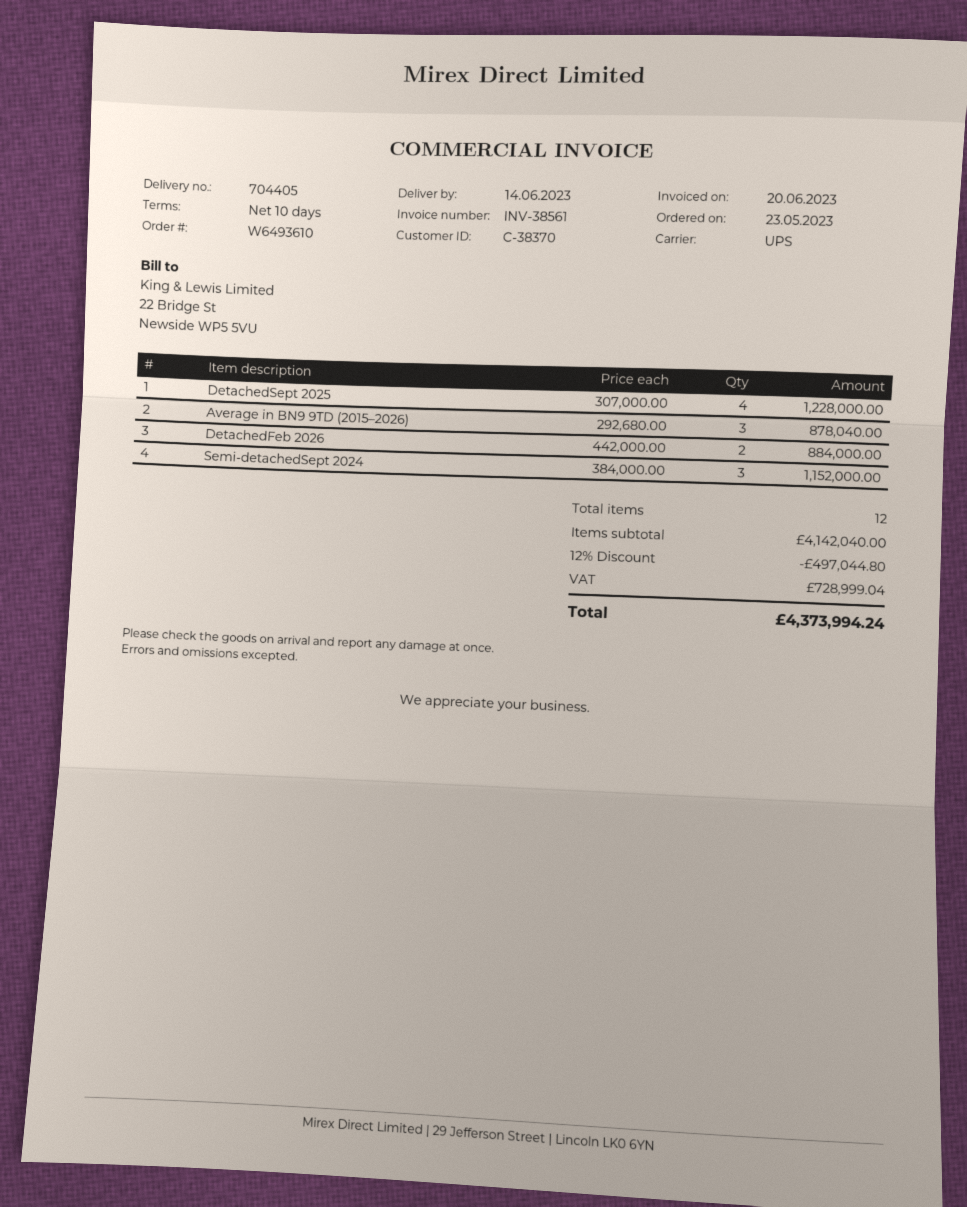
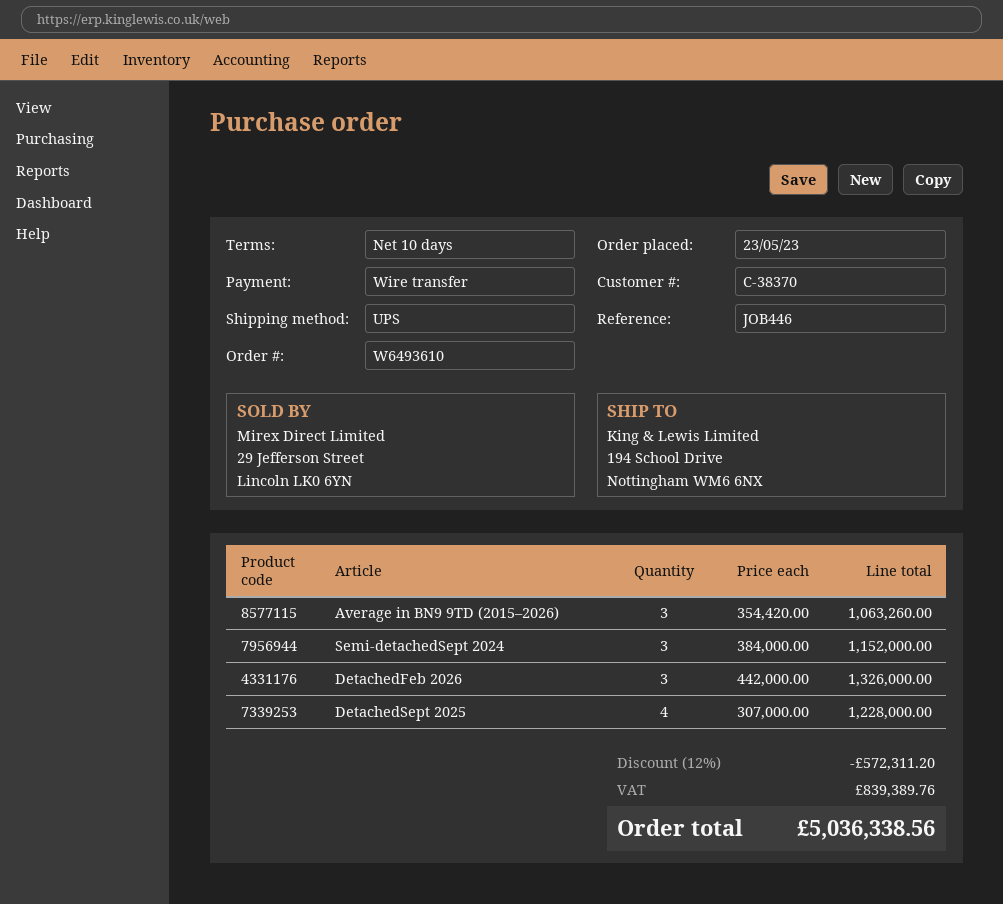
Average in BN9 9TD (2015–2026): 3 x 292680.00 = 878040.00 -> 3 x 354420.00 = 1063260.00
DetachedFeb 2026: 2 x 442000.00 = 884000.00 -> 3 x 442000.00 = 1326000.00
discount: 12% = 497044.80 -> 12% = 572311.20
tax: 728999.04 -> 839389.76
total: 4373994.24 -> 5036338.56

